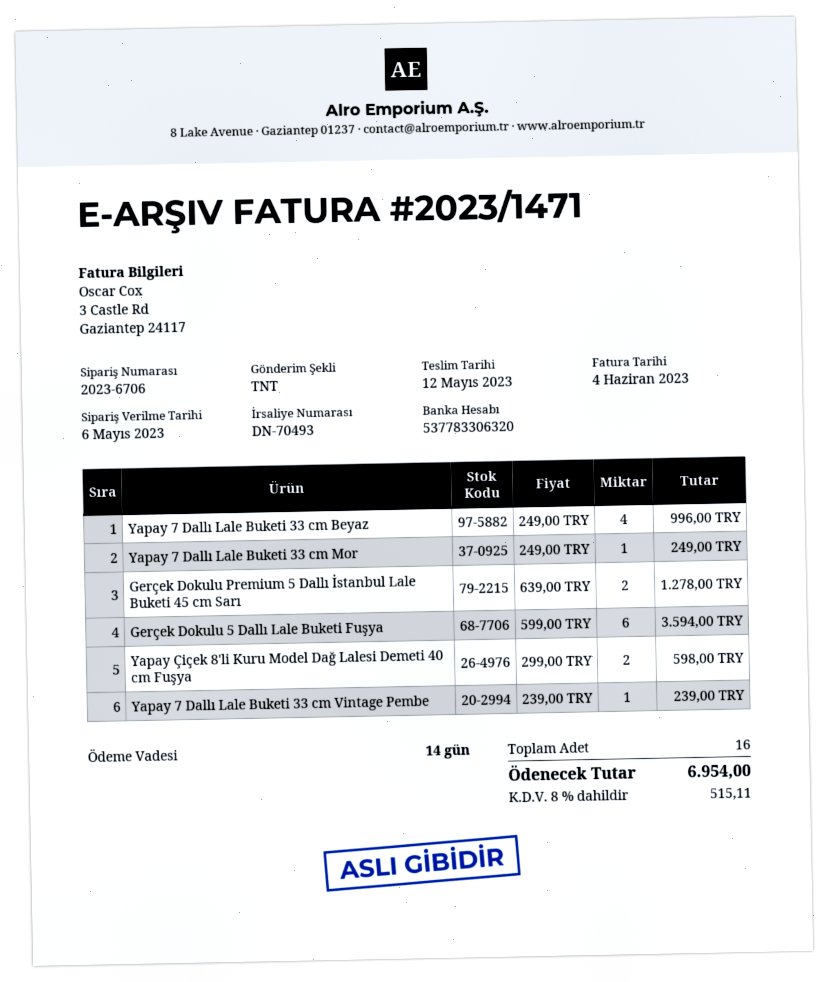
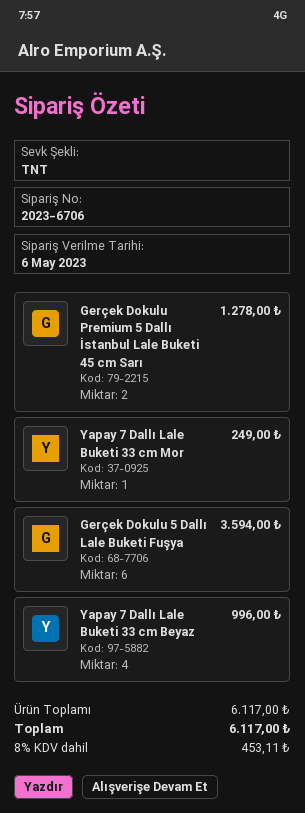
Yapay Çiçek 8'li Kuru Model Dağ Lalesi Demeti 40 cm Fuşya: 2 for 598.00 -> none
Yapay 7 Dallı Lale Buketi 33 cm Vintage Pembe: 1 for 239.00 -> none
tax: 8% = 515.11 -> 8% = 453.11
total: 6954.00 -> 6117.00

